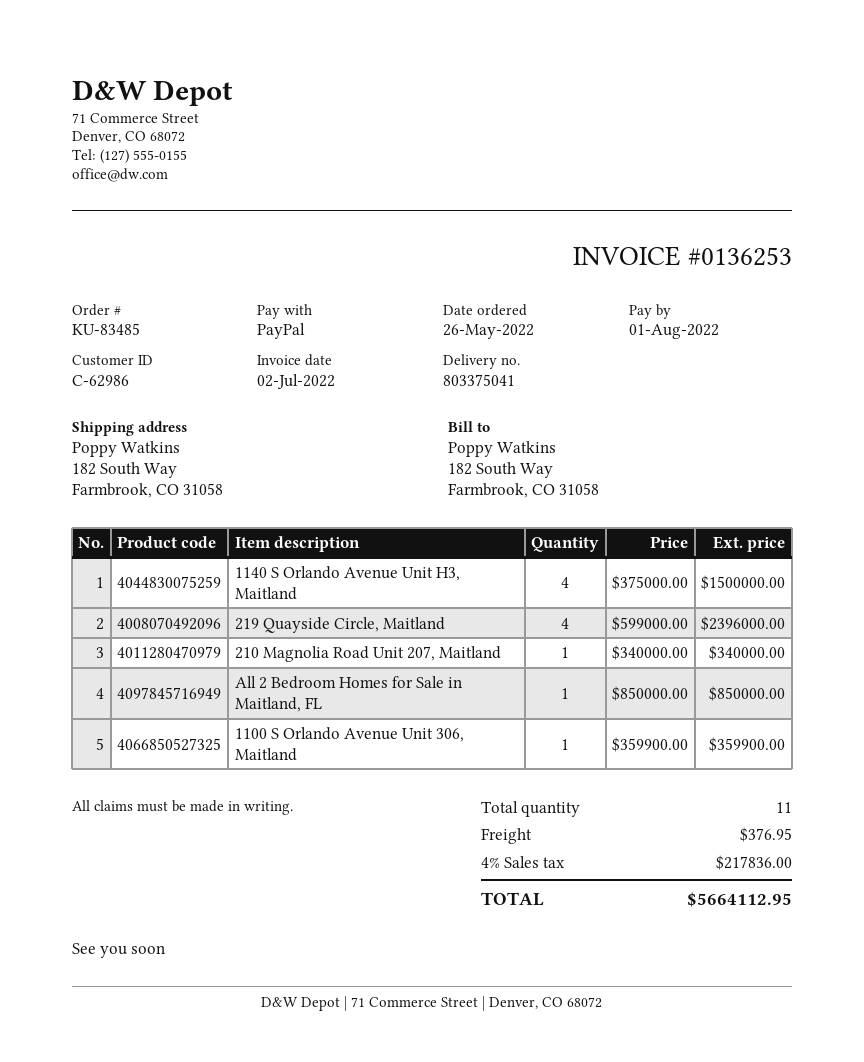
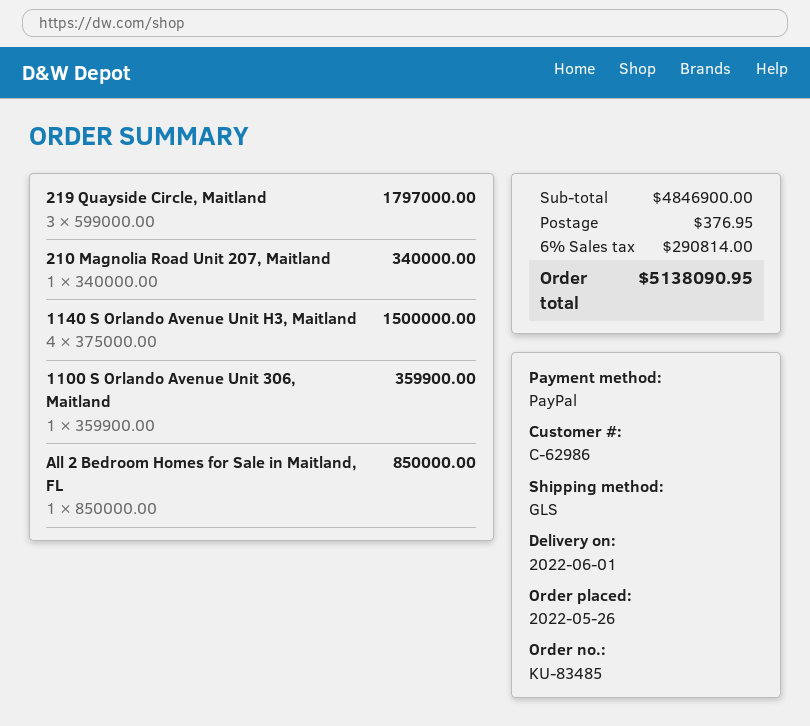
219 Quayside Circle, Maitland: 4 x 599000.00 = 2396000.00 -> 3 x 599000.00 = 1797000.00
tax: 4% = 217836.00 -> 6% = 290814.00
total: 5664112.95 -> 5138090.95

